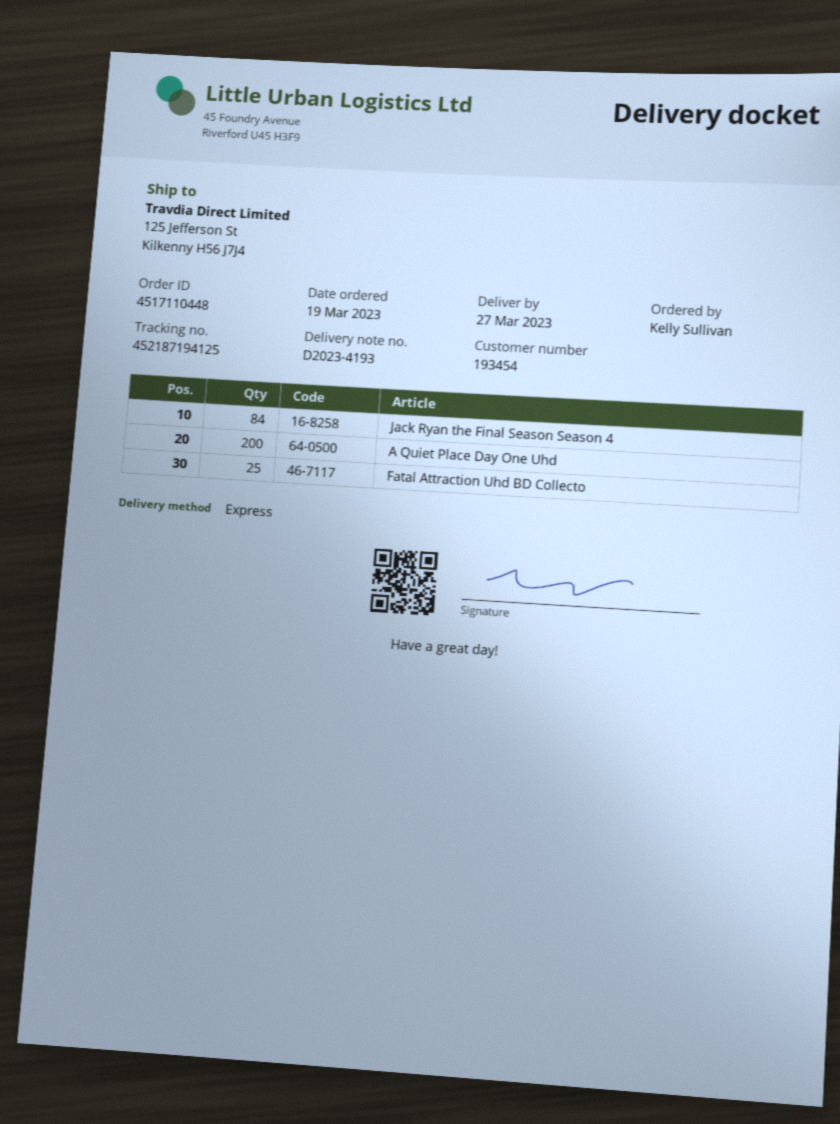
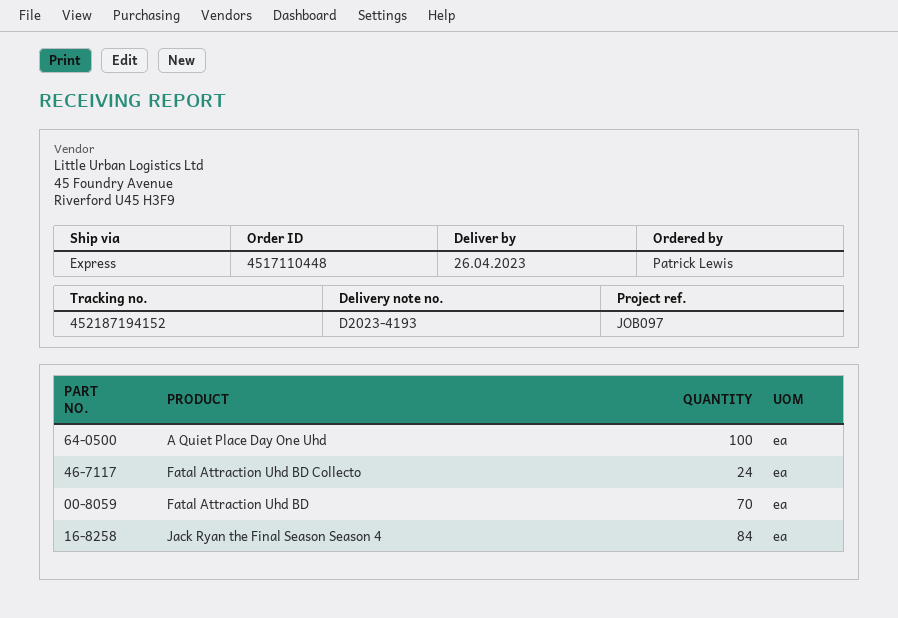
delivery date: 2023-03-27 -> 2023-04-26
ordered by: Kelly Sullivan -> Patrick Lewis
tracking number: 452187194125 -> 452187194152
A Quiet Place Day One Uhd: 200 -> 100
Fatal Attraction Uhd BD Collecto: 25 -> 24
Fatal Attraction Uhd BD: none -> 70

